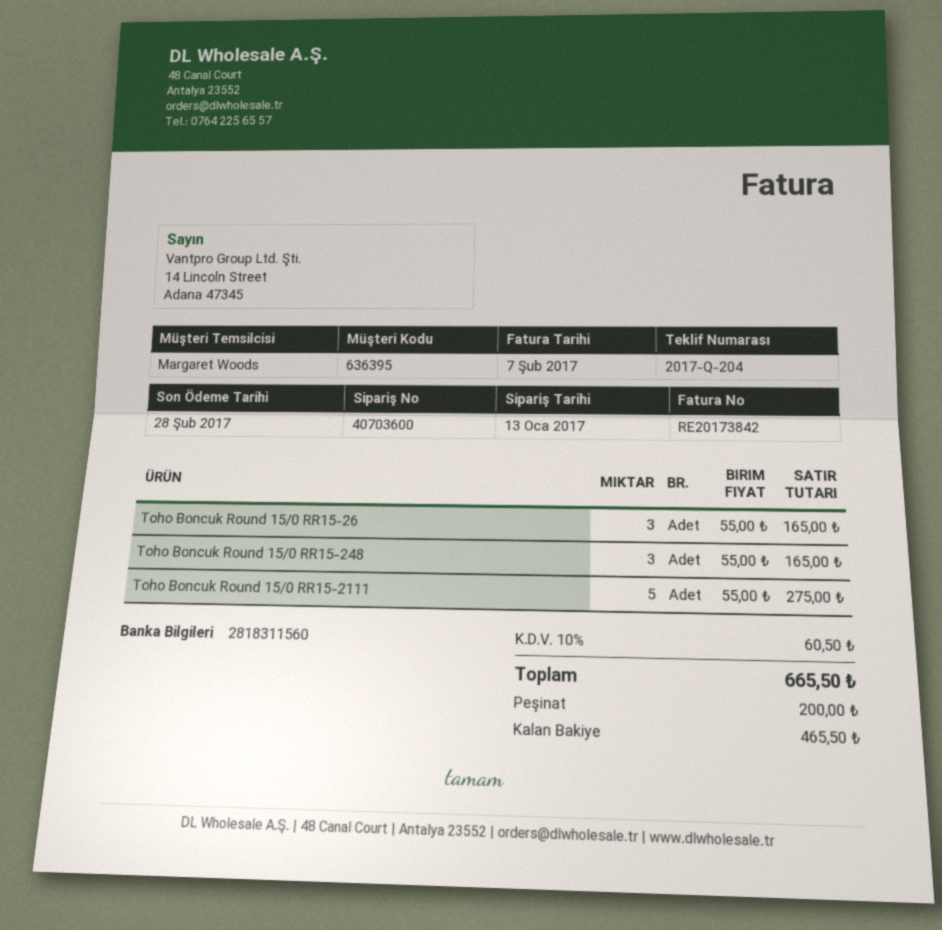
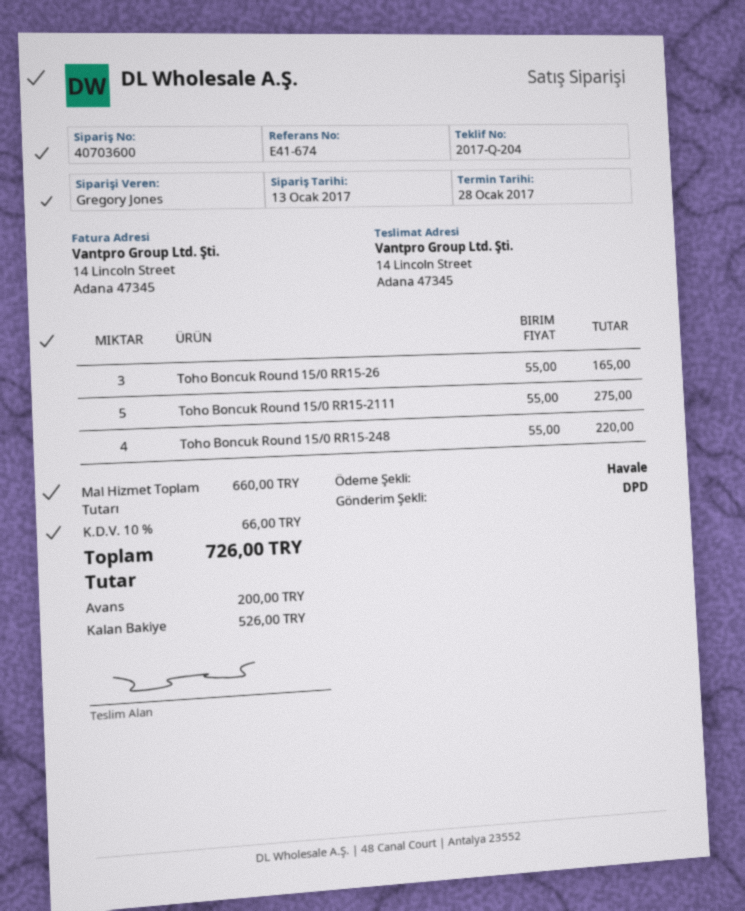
Toho Boncuk Round 15/0 RR15-248: 3 x 55.00 = 165.00 -> 4 x 55.00 = 220.00
tax: 10% = 60.50 -> 10% = 66.00
total: 665.50 -> 726.00
balance: 465.50 -> 526.00

